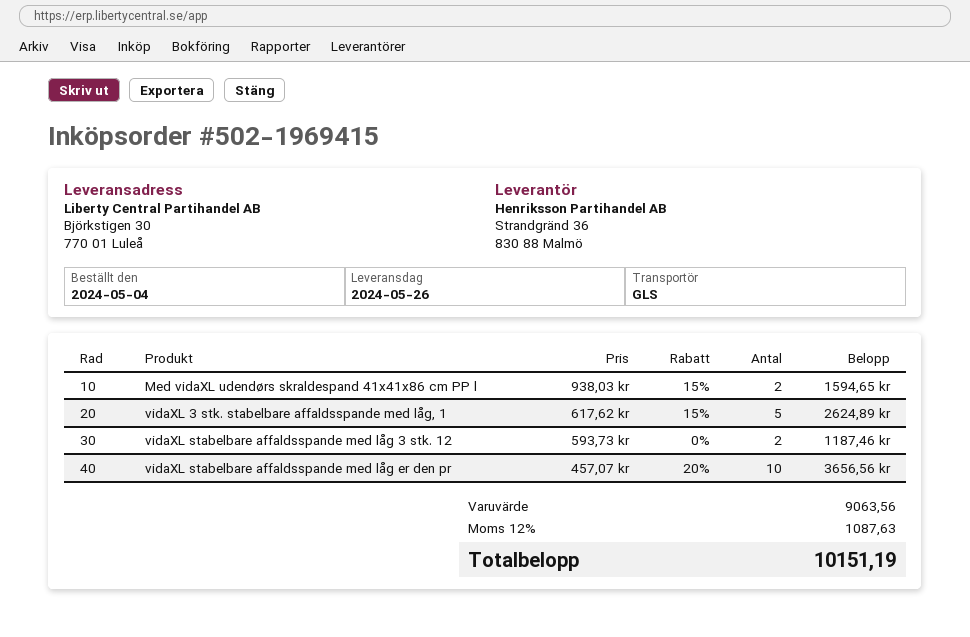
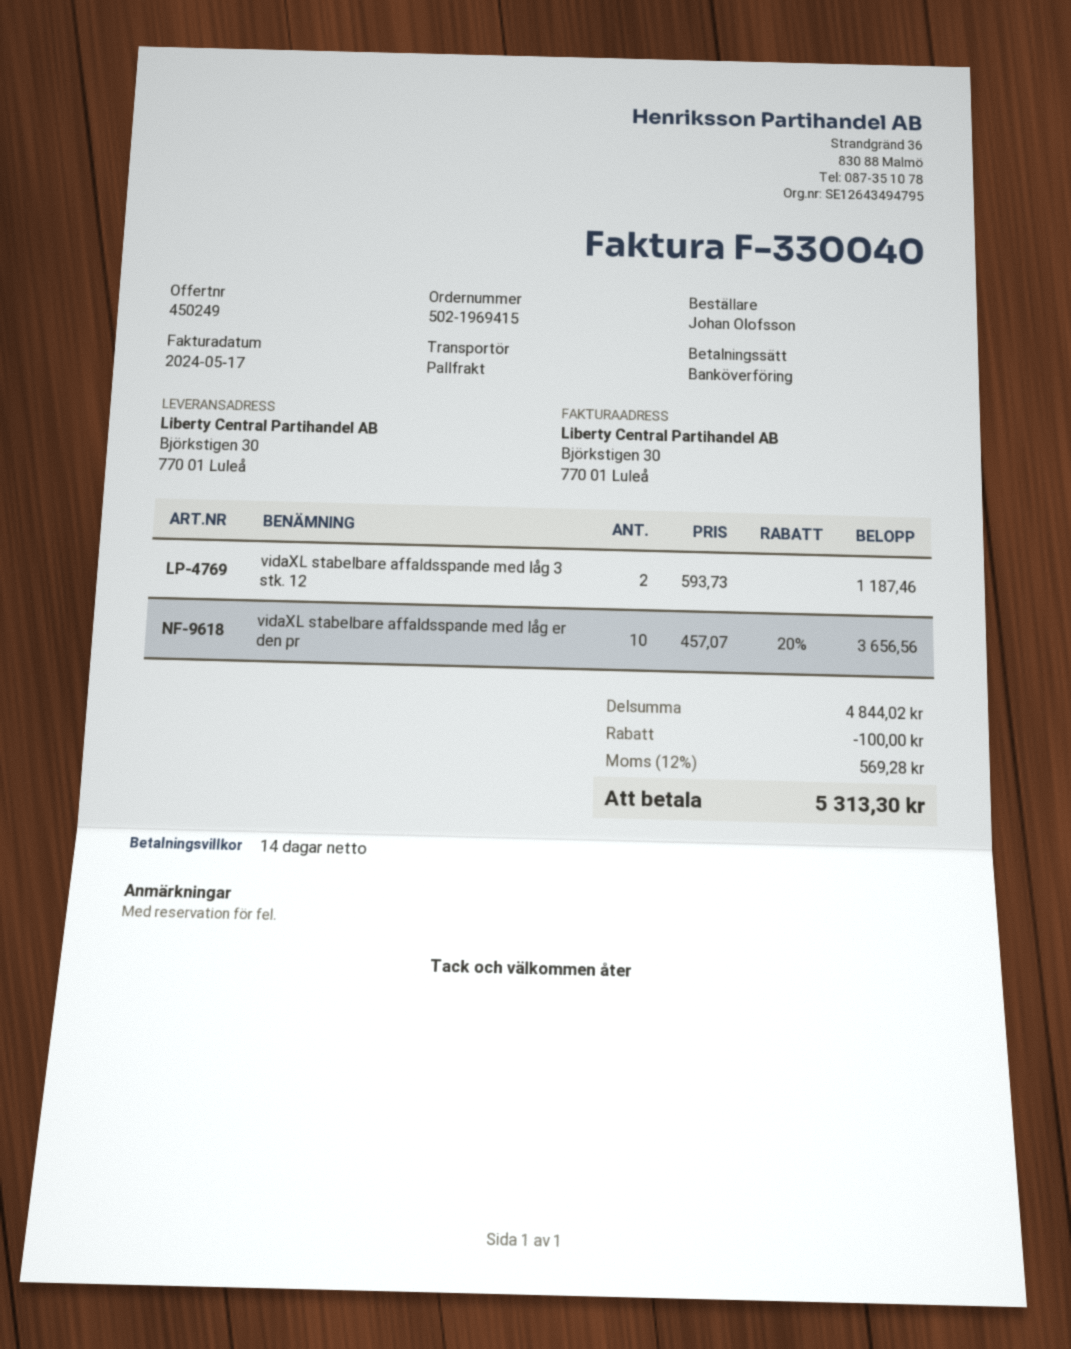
shipping method: GLS -> pallet freight
Med vidaXL udendørs skraldespand 41x41x86 cm PP l: 2 x 938.03 - 15% = 1594.65 -> none
vidaXL 3 stk. stabelbare affaldsspande med låg, 1: 5 x 617.62 - 15% = 2624.89 -> none
subtotal: 9063.56 -> 4844.02
discount: none -> 100.00
tax: 12% = 1087.63 -> 12% = 569.28
total: 10151.19 -> 5313.30

